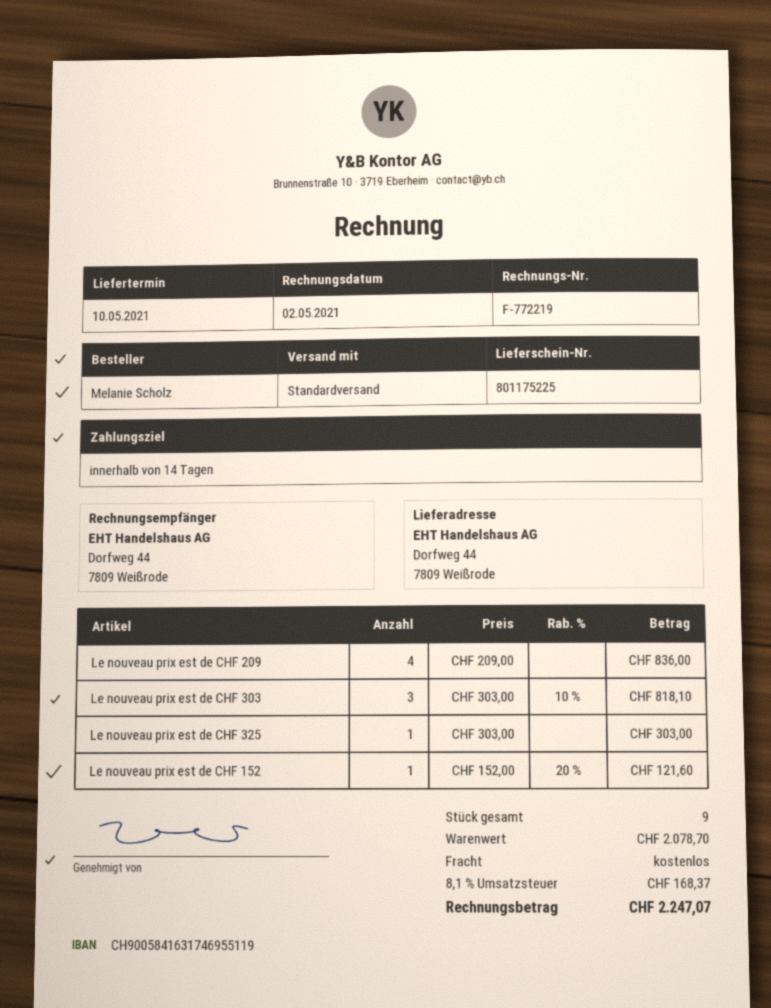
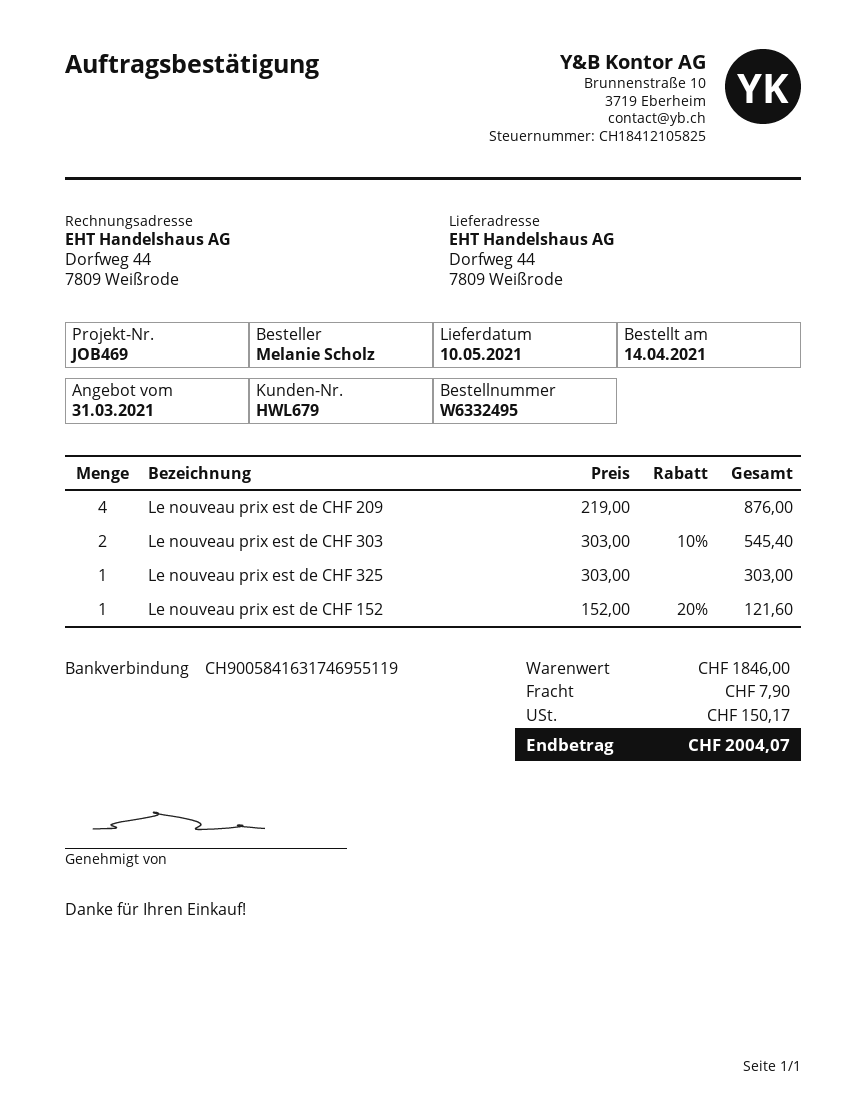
Le nouveau prix est de CHF 209: 4 x 209.00 = 836.00 -> 4 x 219.00 = 876.00
Le nouveau prix est de CHF 303: 3 x 303.00 - 10% = 818.10 -> 2 x 303.00 - 10% = 545.40
subtotal: 2078.70 -> 1846.00
shipping: 0.00 -> 7.90
tax: 168.37 -> 150.17
total: 2247.07 -> 2004.07

